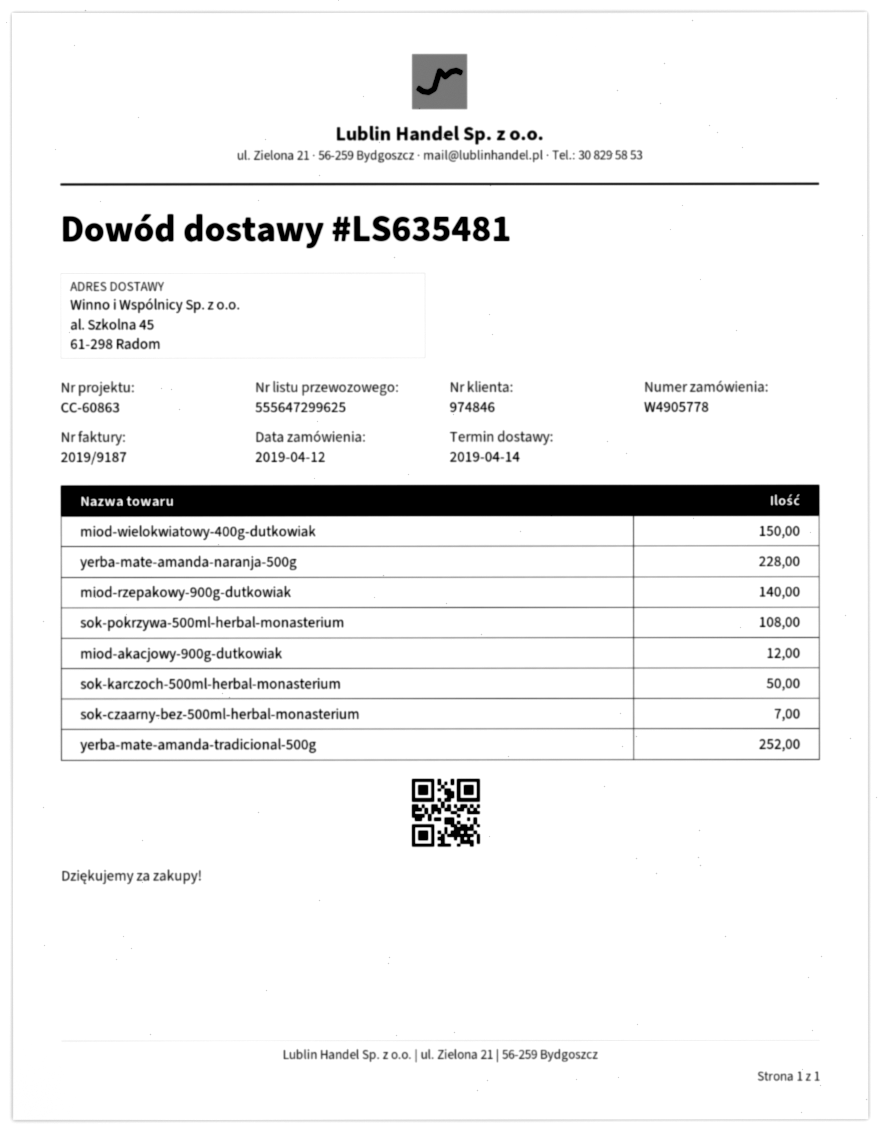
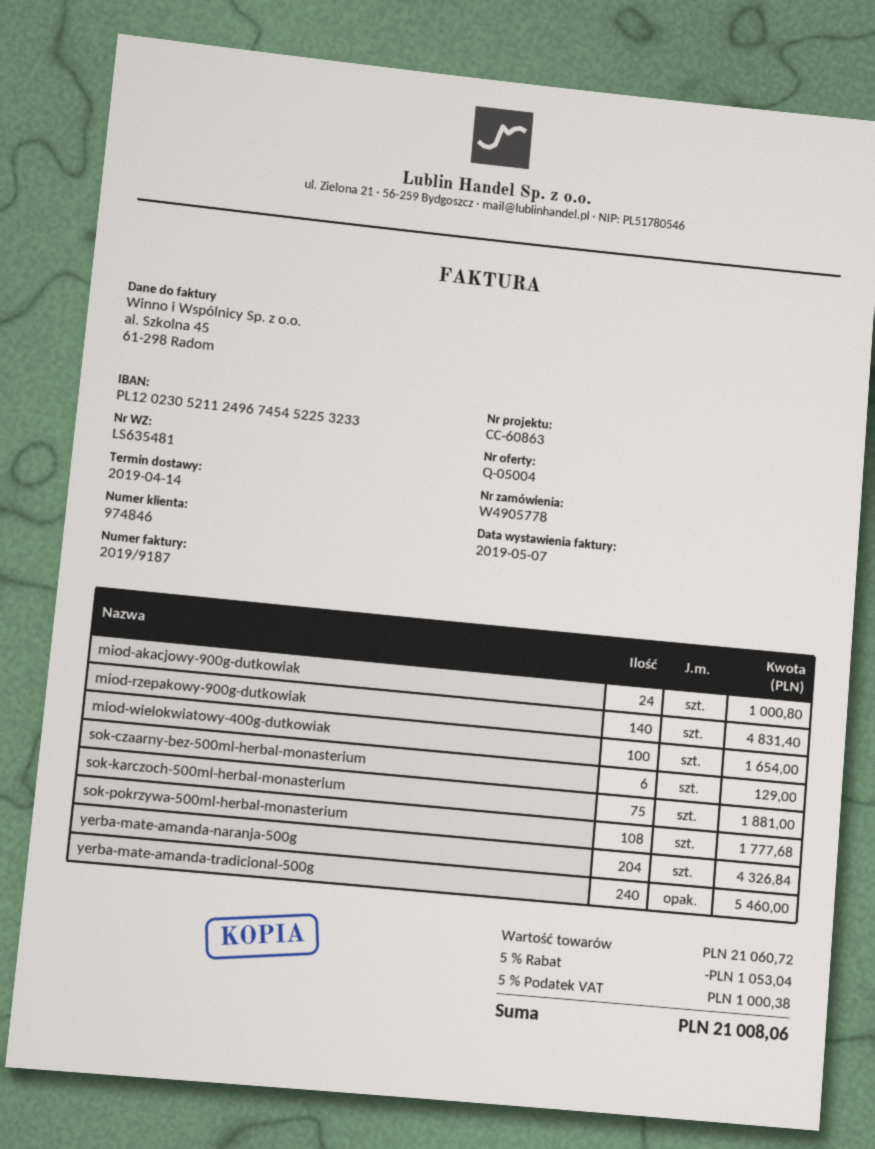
miod-wielokwiatowy-400g-dutkowiak: 150 -> 100
yerba-mate-amanda-naranja-500g: 228 -> 204
miod-akacjowy-900g-dutkowiak: 12 -> 24
sok-karczoch-500ml-herbal-monasterium: 50 -> 75
sok-czaarny-bez-500ml-herbal-monasterium: 7 -> 6
yerba-mate-amanda-tradicional-500g: 252 -> 240

